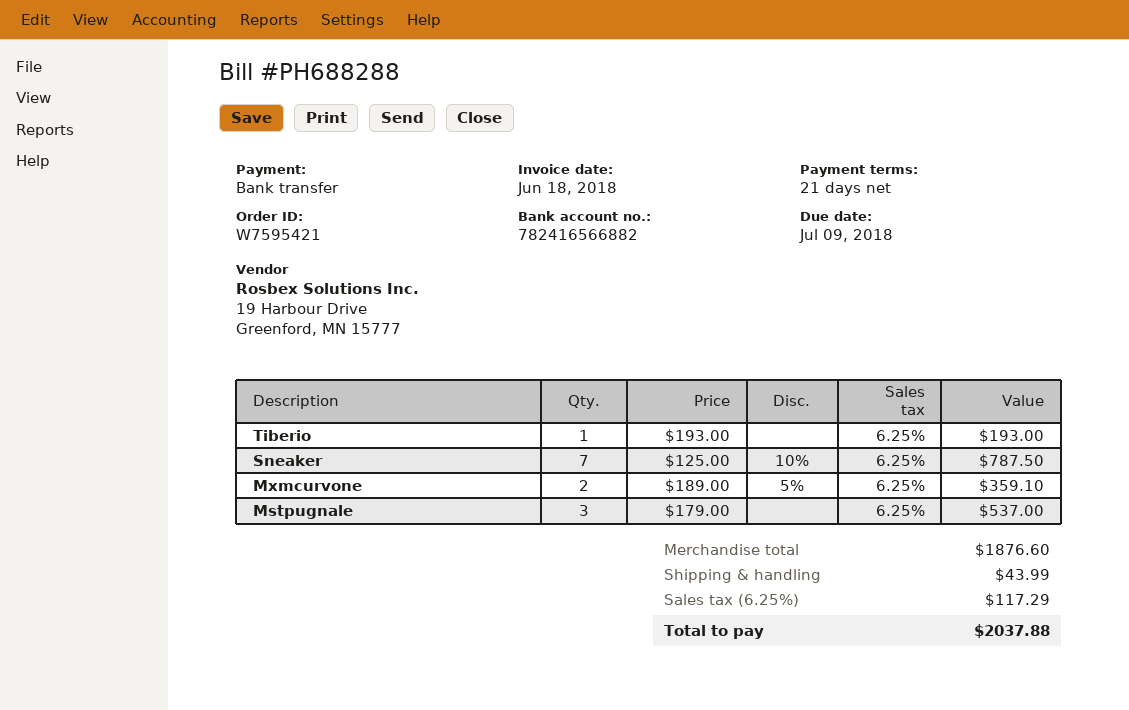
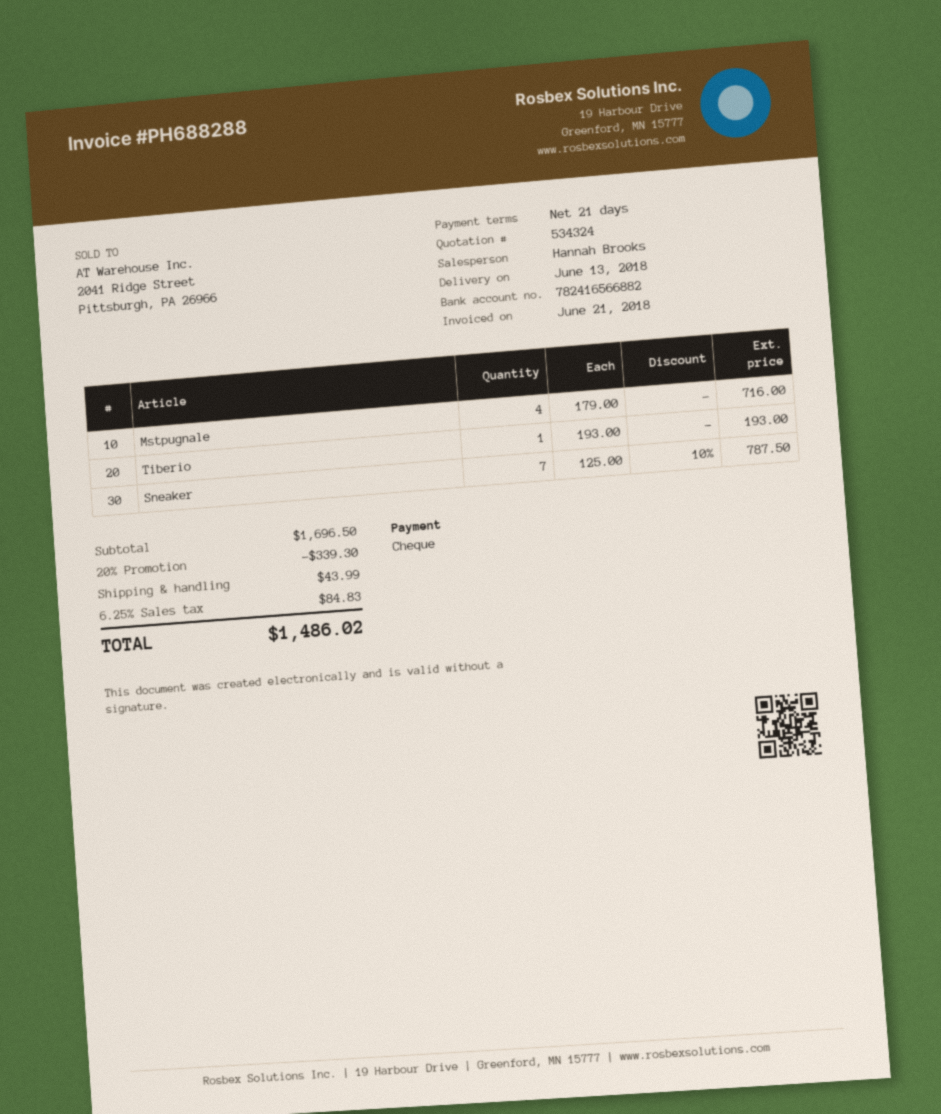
invoice date: 2018-06-18 -> 2018-06-21
payment method: bank transfer -> cheque
Mxmcurvone: 2 x 189.00 - 5% = 359.10 -> none
Mstpugnale: 3 x 179.00 = 537.00 -> 4 x 179.00 = 716.00
subtotal: 1876.60 -> 1696.50
discount: none -> 20% = 339.30
tax: 6.25% = 117.29 -> 6.25% = 84.83
total: 2037.88 -> 1486.02

